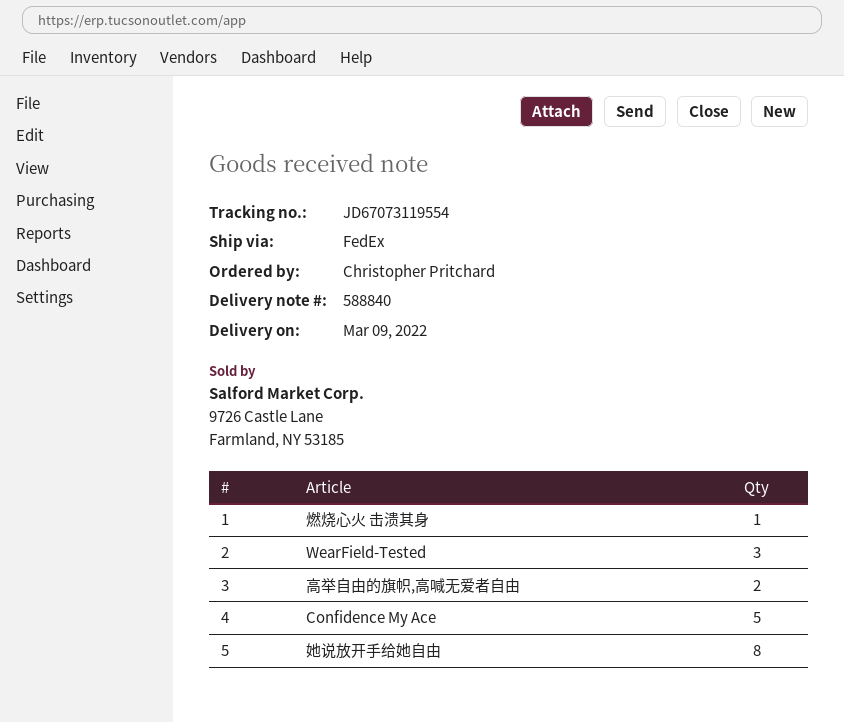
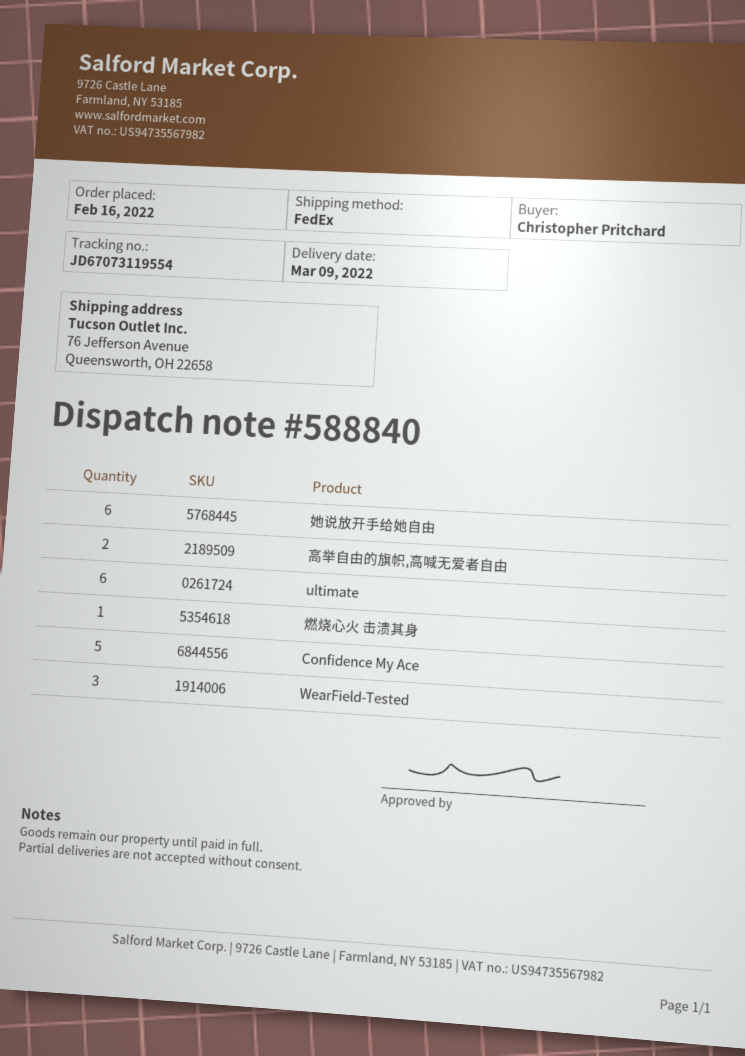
她说放开手给她自由: 8 -> 6
ultimate: none -> 6

